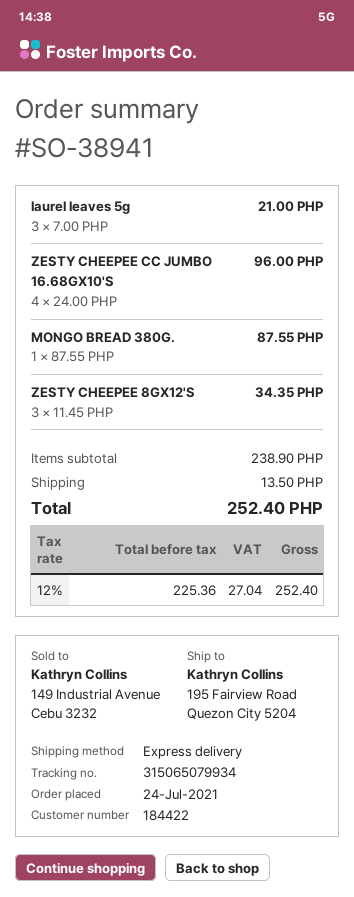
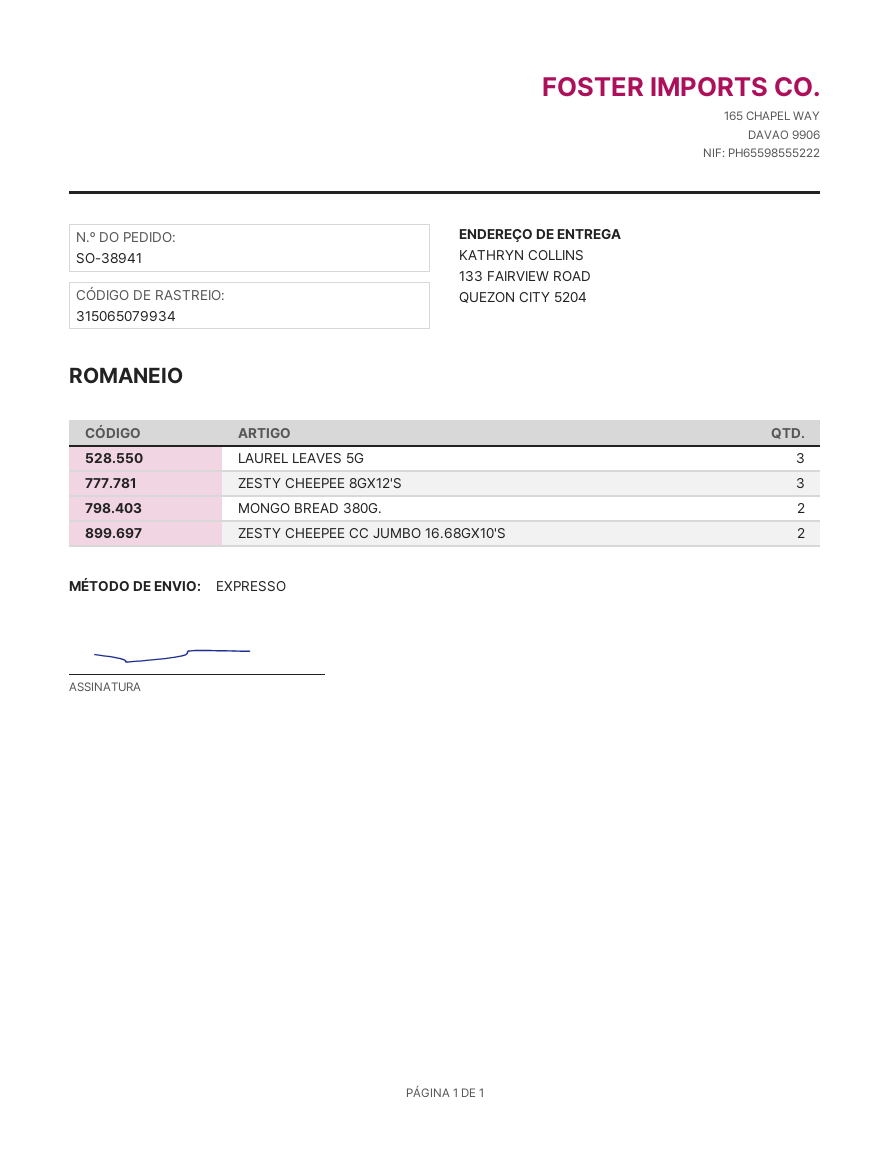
ship to: 195 Fairview Road, Quezon City 5204 -> 133 FAIRVIEW ROAD, QUEZON CITY 5204
ZESTY CHEEPEE CC JUMBO 16.68GX10'S: 4 -> 2
MONGO BREAD 380G.: 1 -> 2

